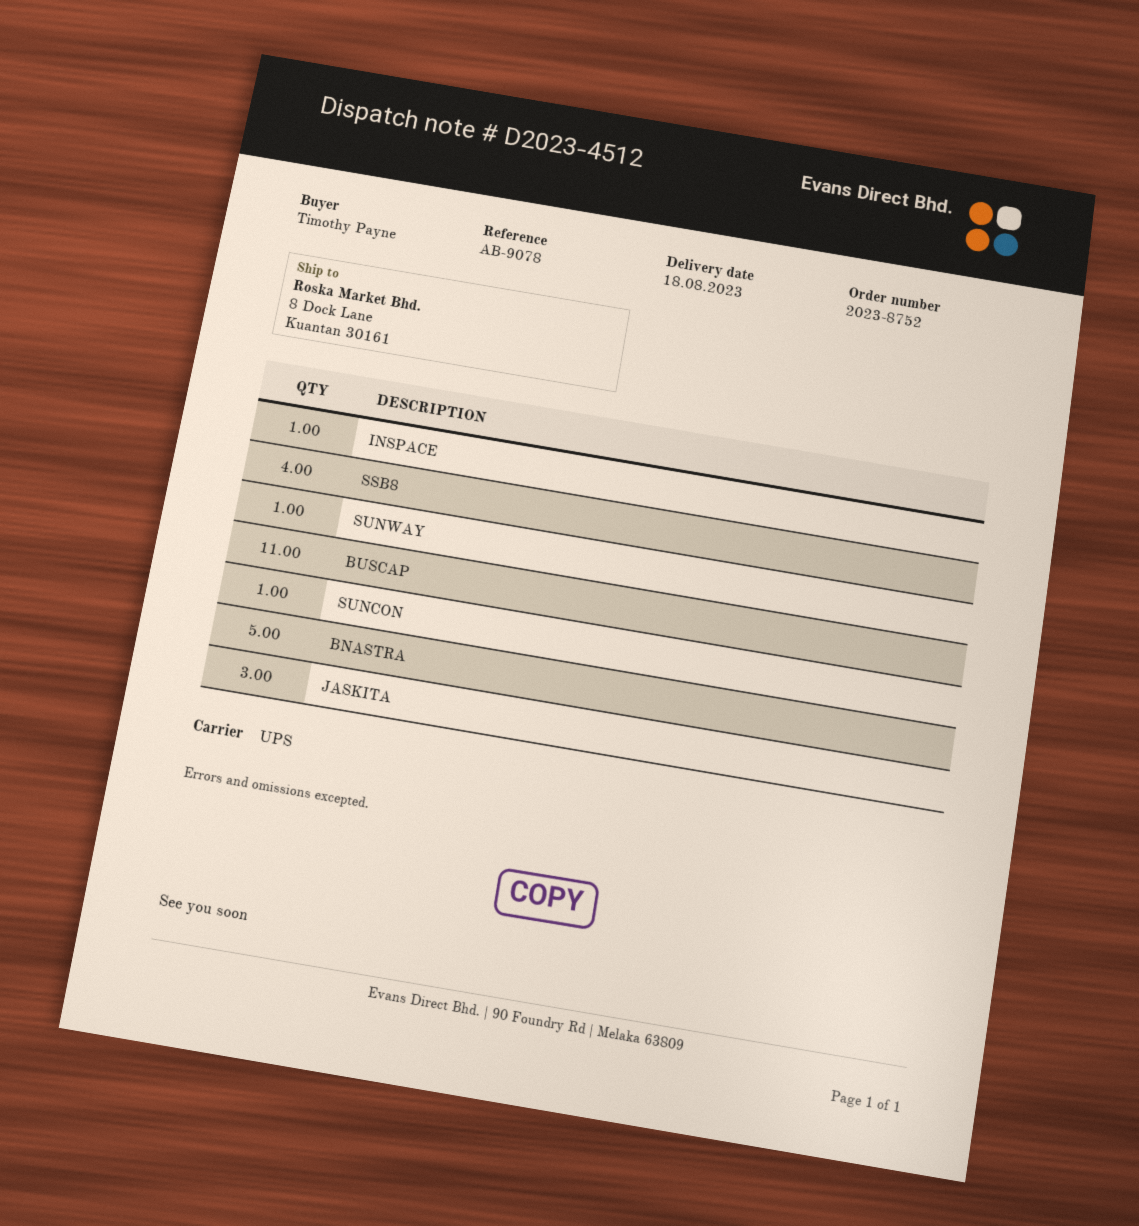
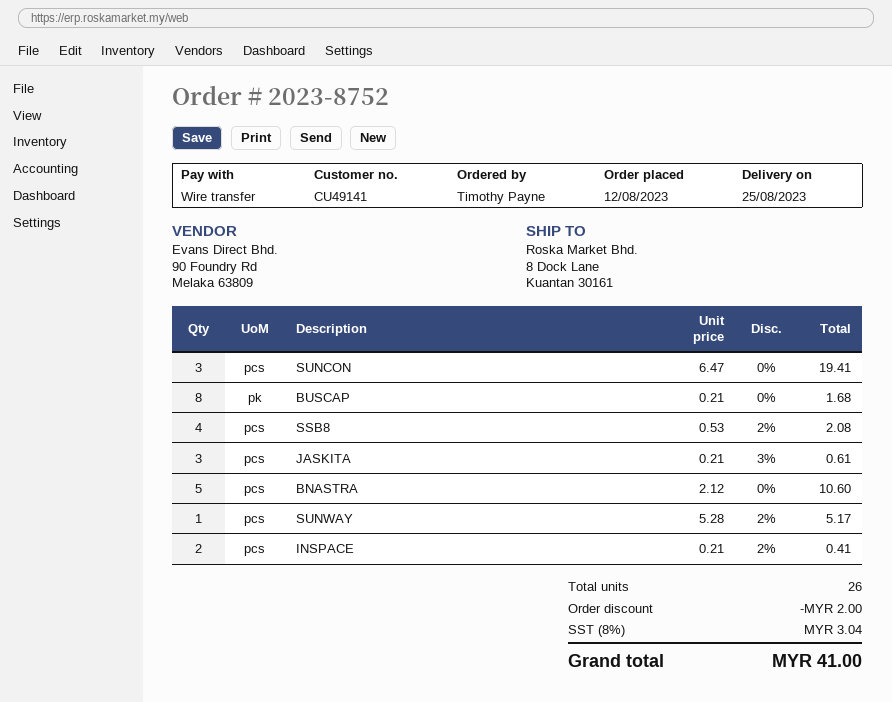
delivery date: 2023-08-18 -> 2023-08-25
INSPACE: 1 -> 2
BUSCAP: 11 -> 8
SUNCON: 1 -> 3

